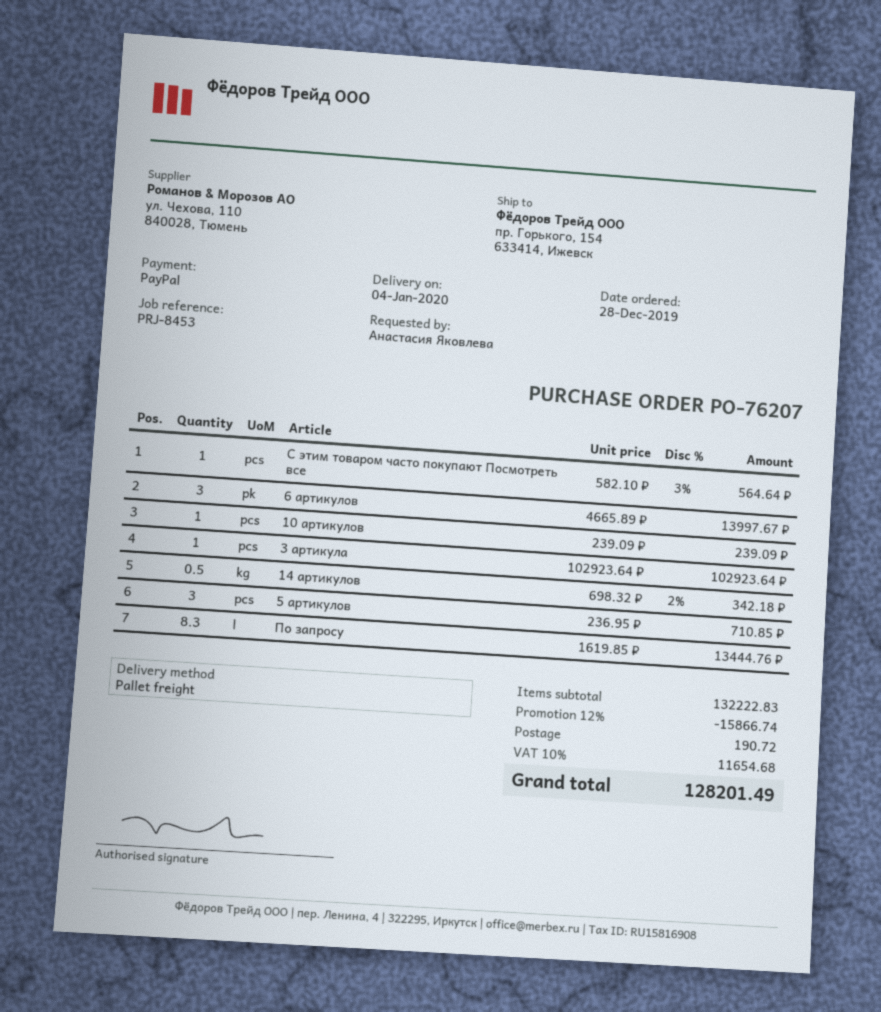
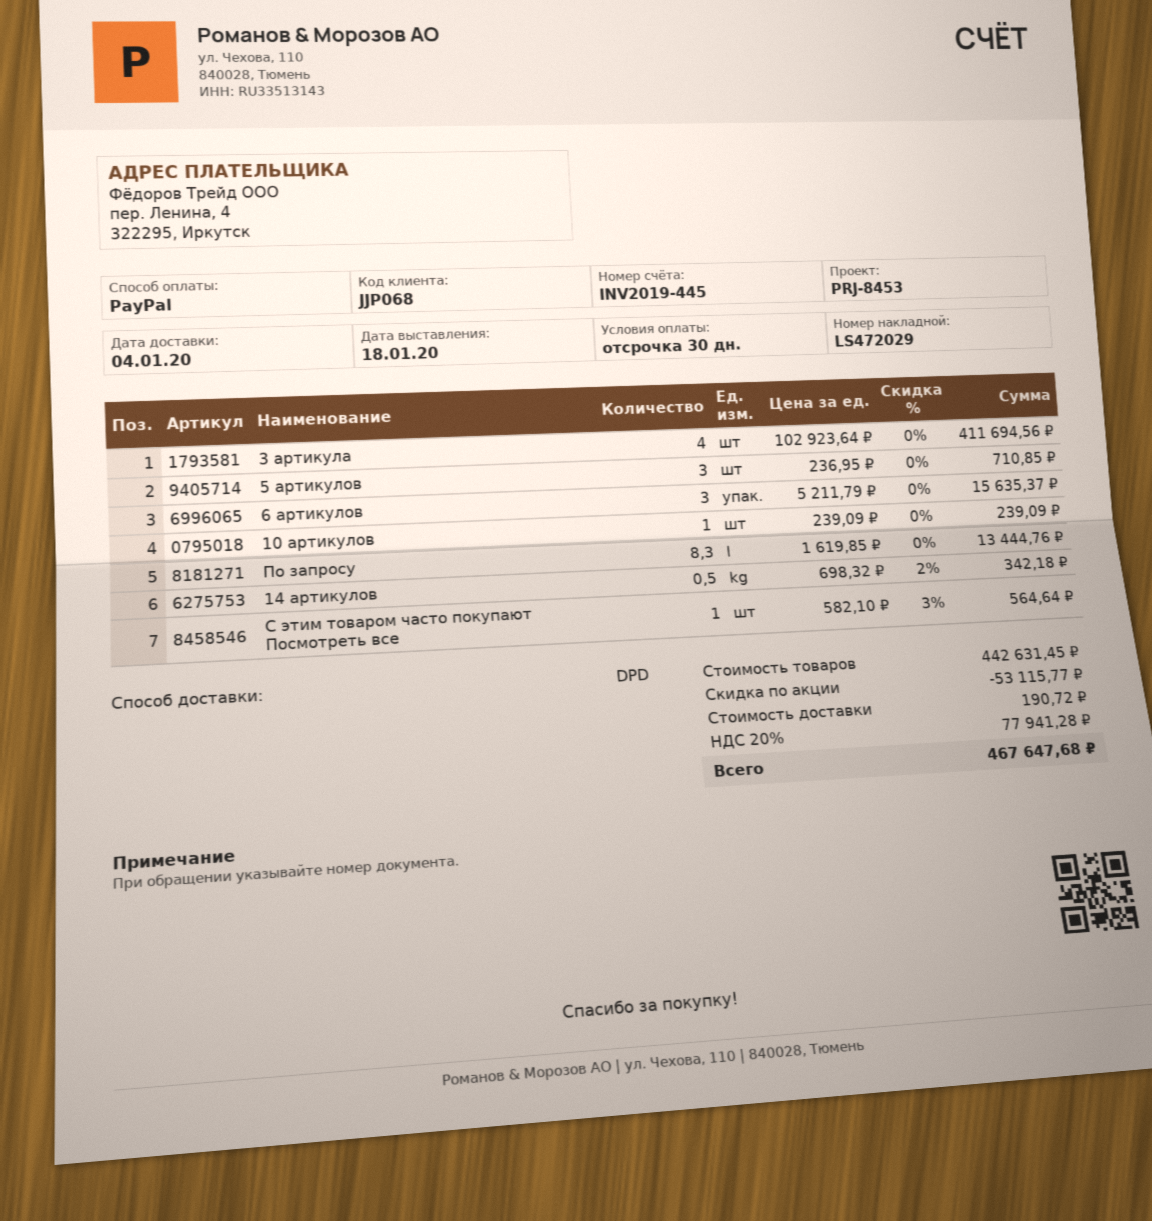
shipping method: pallet freight -> DPD
6 артикулов: 3 x 4665.89 = 13997.67 -> 3 x 5211.79 = 15635.37
3 артикула: 1 x 102923.64 = 102923.64 -> 4 x 102923.64 = 411694.56
subtotal: 132222.83 -> 442631.45
discount: 15866.74 -> 53115.77
tax: 10% = 11654.68 -> 20% = 77941.28
total: 128201.49 -> 467647.68

